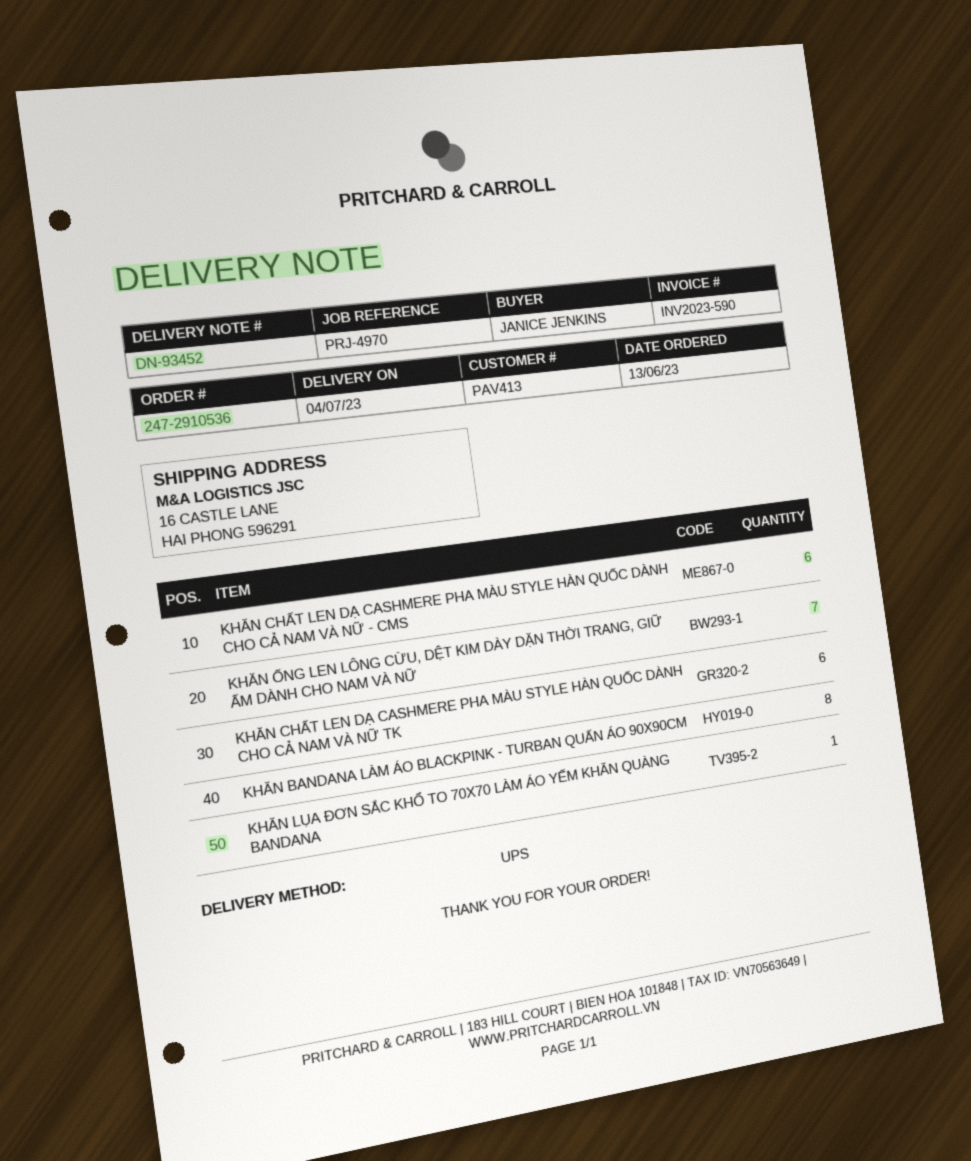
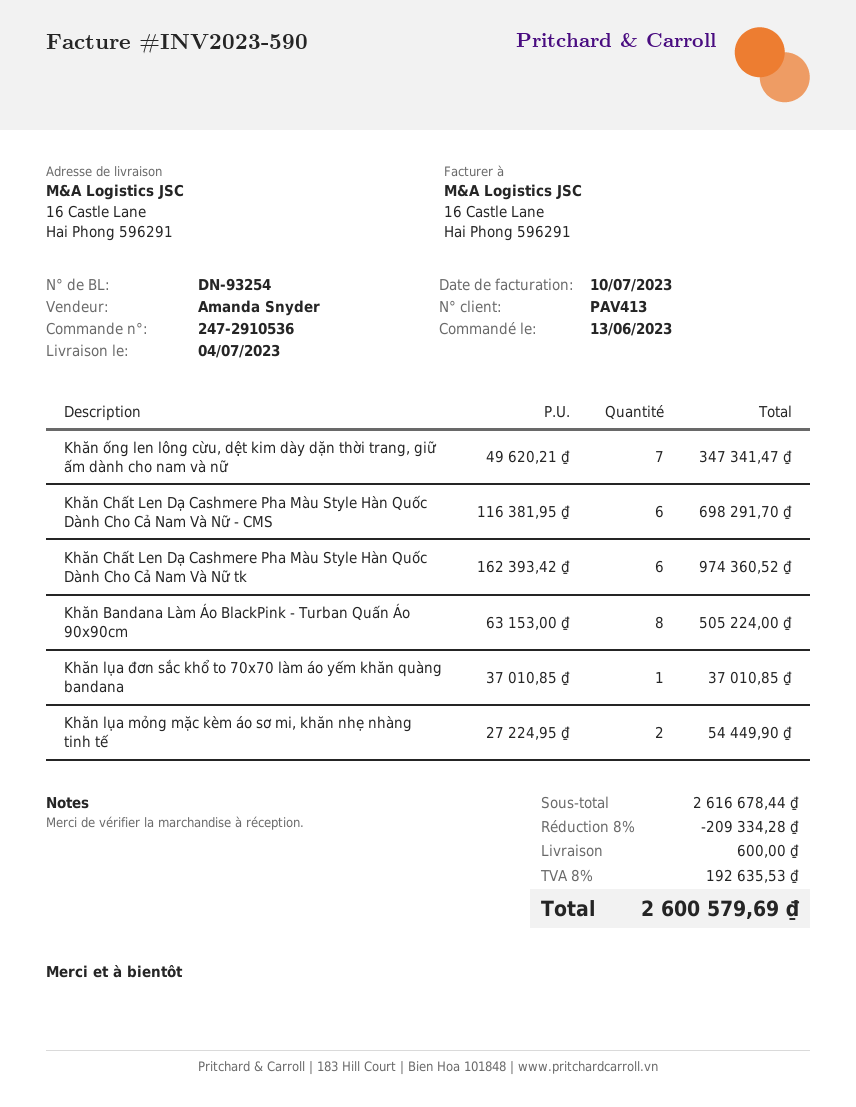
delivery note number: DN-93452 -> DN-93254
Khăn lụa mỏng mặc kèm áo sơ mi, khăn nhẹ nhàng tinh tế: none -> 2

